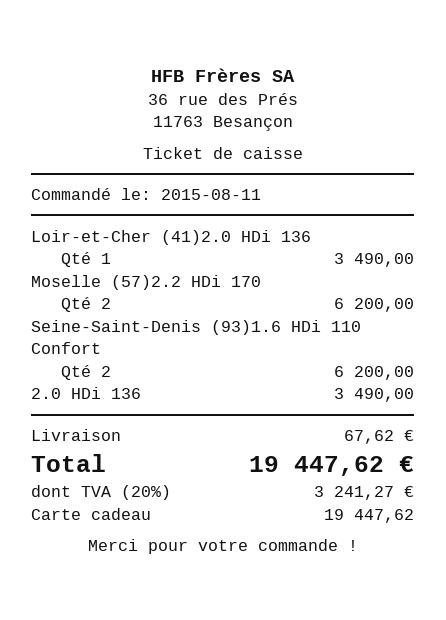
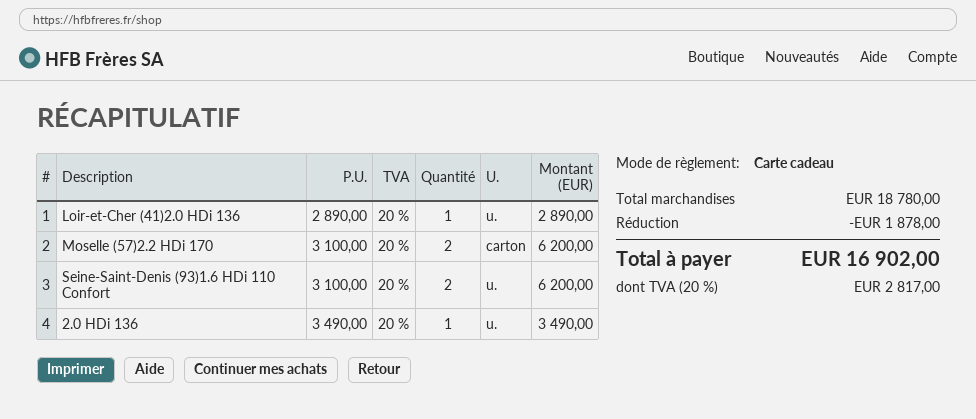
Loir-et-Cher (41)2.0 HDi 136: 1 for 3490.00 -> 1 for 2890.00
discount: none -> 1878.00
shipping: 67.62 -> none
tax: 20% = 3241.27 -> 20% = 2817.00
total: 19447.62 -> 16902.00

